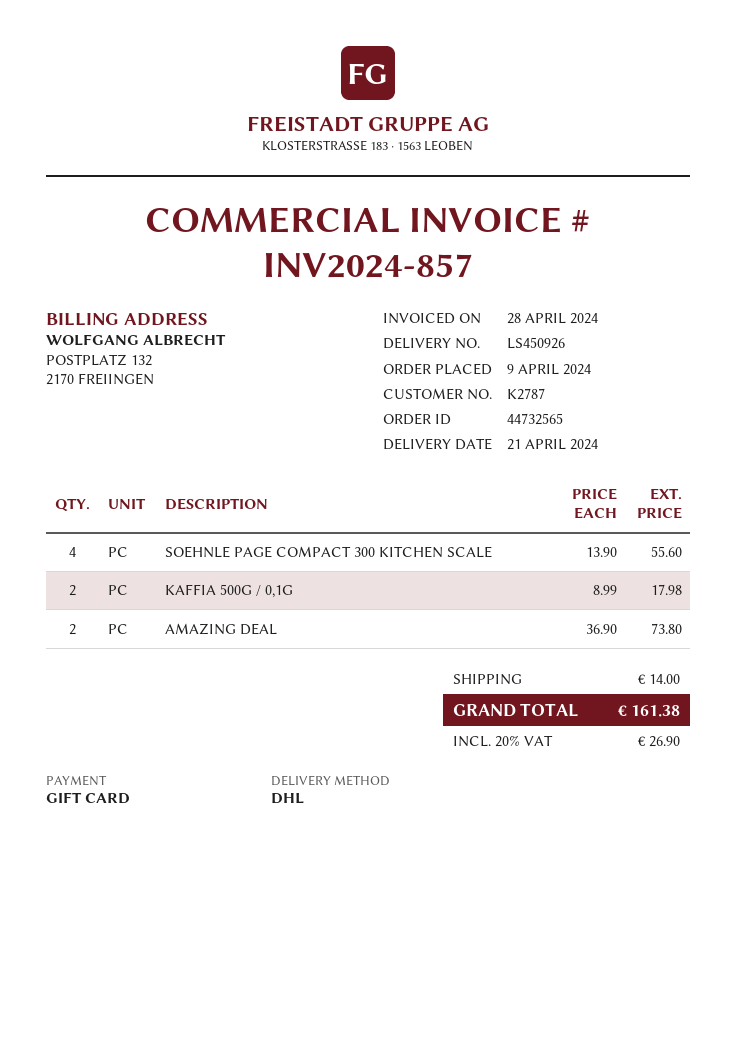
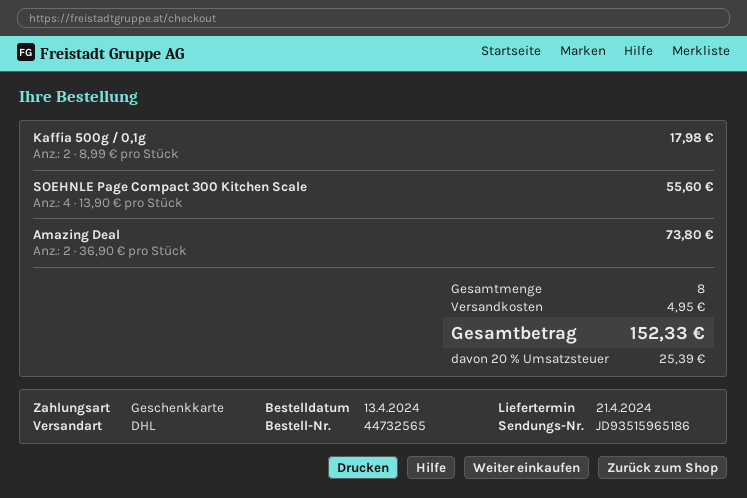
order date: 2024-04-09 -> 2024-04-13
shipping: 14.00 -> 4.95
tax: 20% = 26.90 -> 20% = 25.39
total: 161.38 -> 152.33

